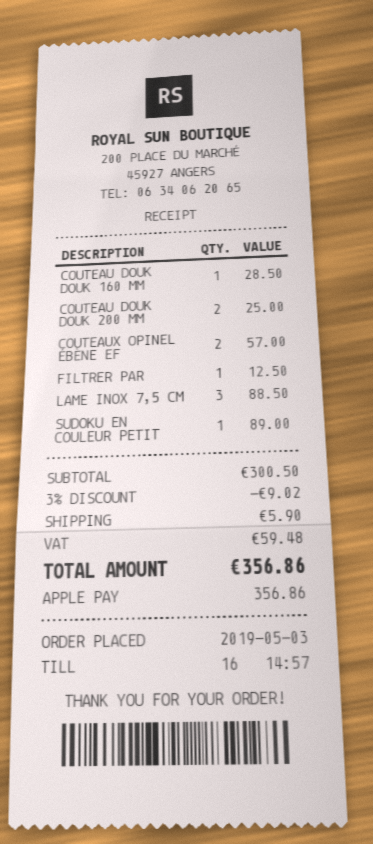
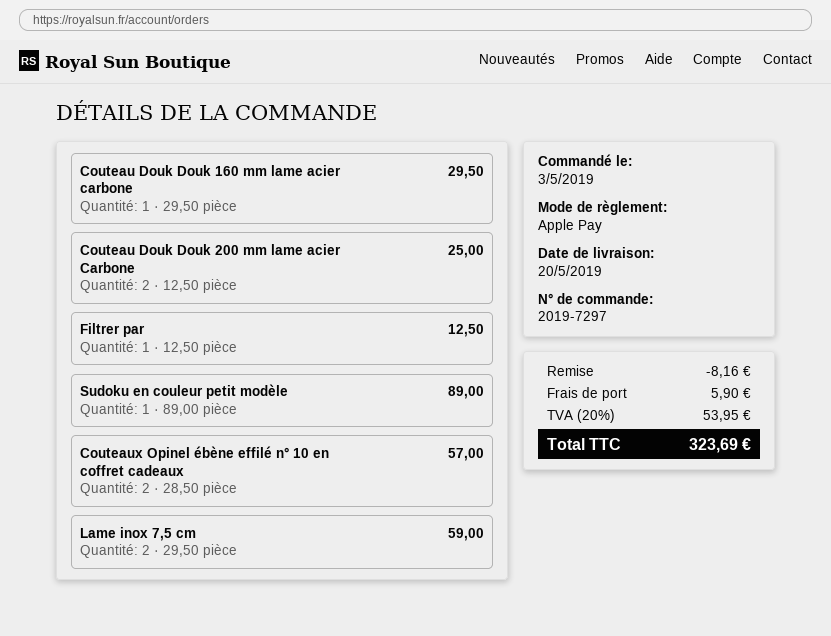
COUTEAU DOUK DOUK 160 MM: 1 for 28.50 -> 1 for 29.50
LAME INOX 7,5 CM: 3 for 88.50 -> 2 for 59.00
discount: 9.02 -> 8.16
tax: 59.48 -> 53.95
total: 356.86 -> 323.69

